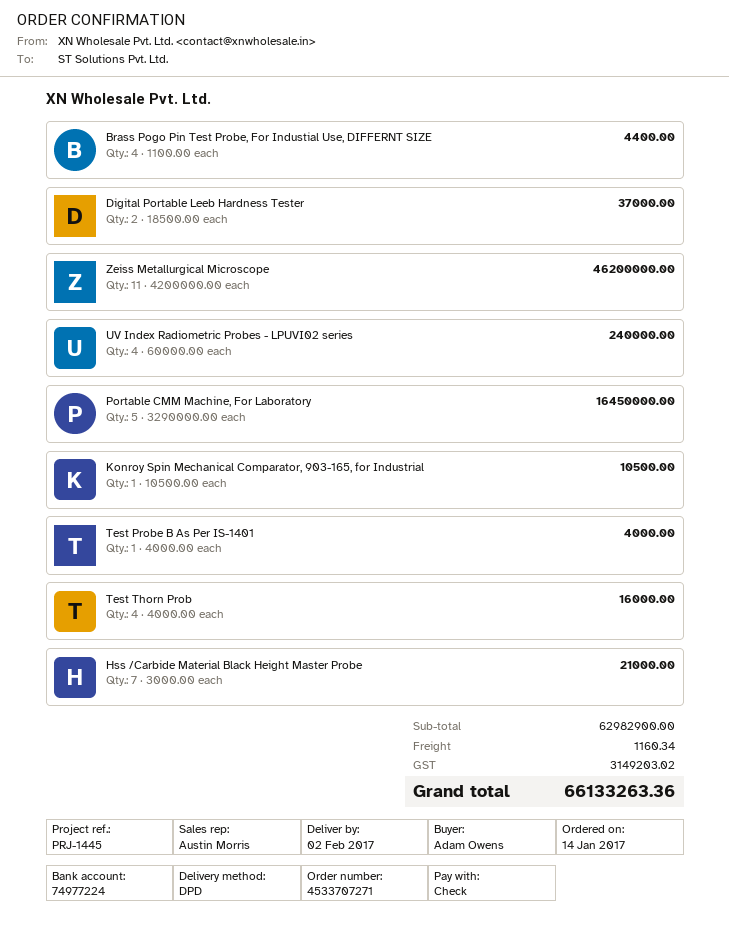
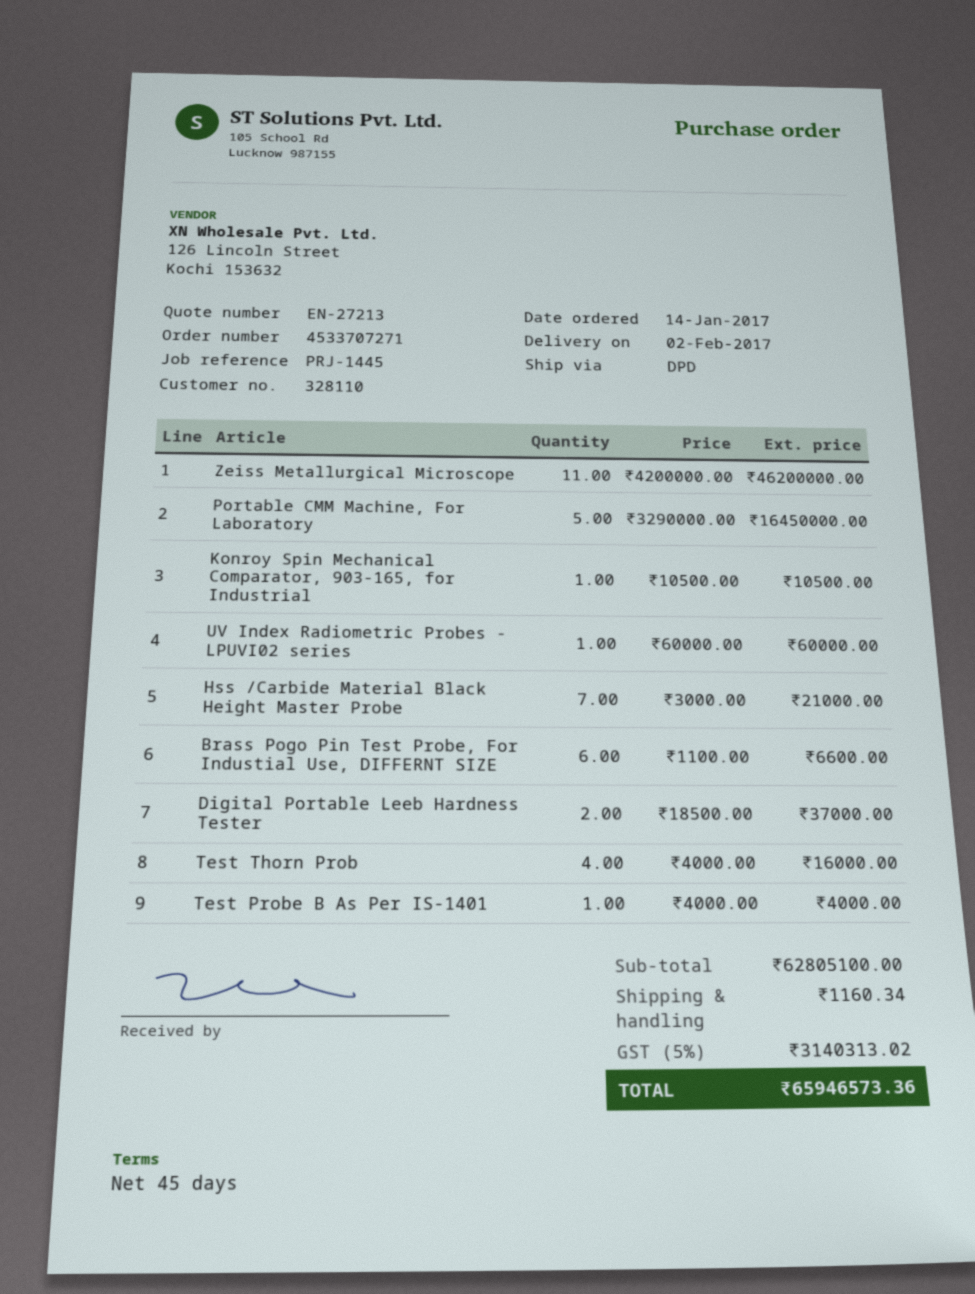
Brass Pogo Pin Test Probe, For Industial Use, DIFFERNT SIZE: 4 x 1100.00 = 4400.00 -> 6 x 1100.00 = 6600.00
UV Index Radiometric Probes - LPUVI02 series: 4 x 60000.00 = 240000.00 -> 1 x 60000.00 = 60000.00
subtotal: 62982900.00 -> 62805100.00
tax: 3149203.02 -> 3140313.02
total: 66133263.36 -> 65946573.36

